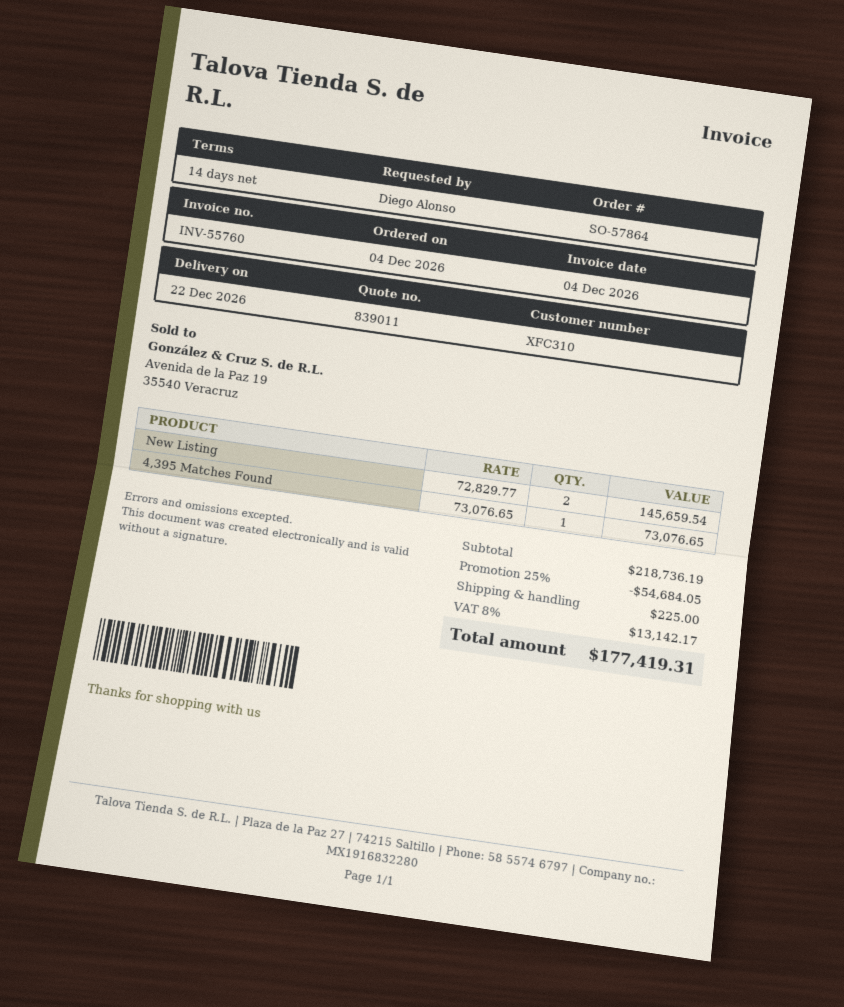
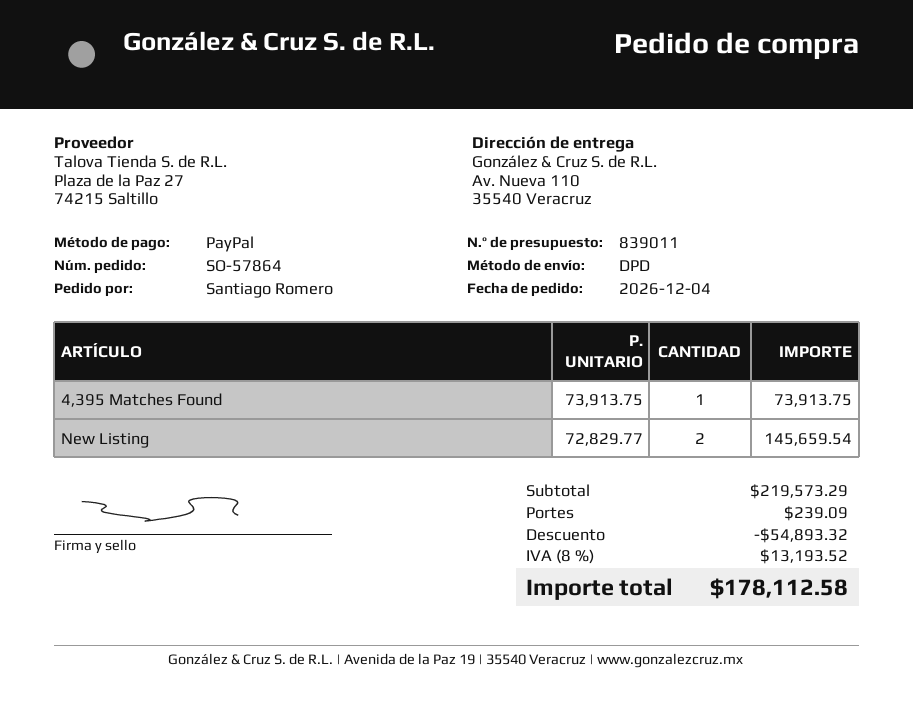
ordered by: Diego Alonso -> Santiago Romero
4,395 Matches Found: 1 x 73076.65 = 73076.65 -> 1 x 73913.75 = 73913.75
subtotal: 218736.19 -> 219573.29
discount: 54684.05 -> 54893.32
shipping: 225.00 -> 239.09
tax: 8% = 13142.17 -> 8% = 13193.52
total: 177419.31 -> 178112.58

